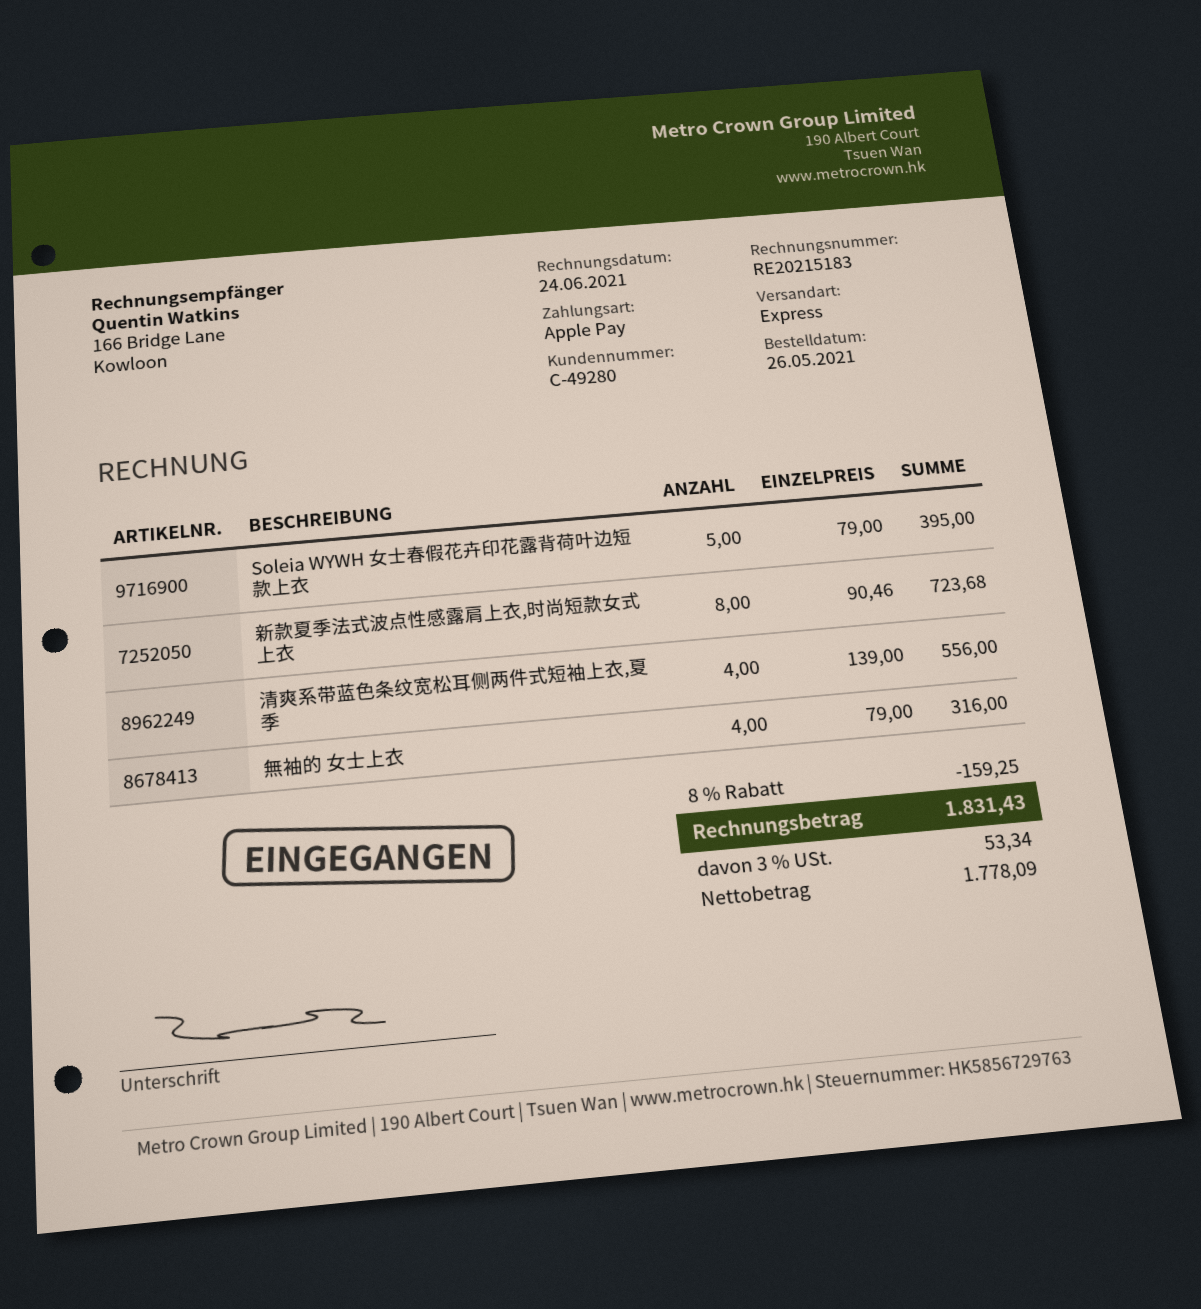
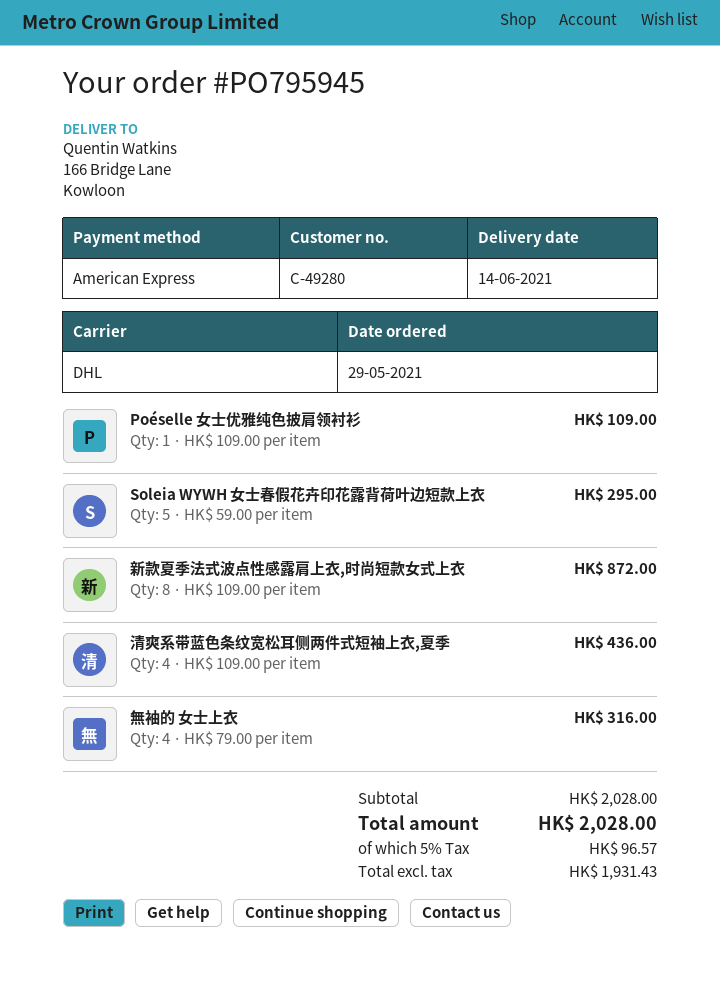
order date: 2021-05-26 -> 2021-05-29
payment method: Apple Pay -> American Express
shipping method: express -> DHL
Soleia WYWH 女士春假花卉印花露背荷叶边短款上衣: 5 x 79.00 = 395.00 -> 5 x 59.00 = 295.00
新款夏季法式波点性感露肩上衣,时尚短款女式上衣: 8 x 90.46 = 723.68 -> 8 x 109.00 = 872.00
清爽系带蓝色条纹宽松耳侧两件式短袖上衣,夏季: 4 x 139.00 = 556.00 -> 4 x 109.00 = 436.00
Poéselle 女士优雅纯色披肩领衬衫: none -> 1 x 109.00 = 109.00
discount: 8% = 159.25 -> none
net: 1778.09 -> 1931.43
tax: 3% = 53.34 -> 5% = 96.57
total: 1831.43 -> 2028.00

